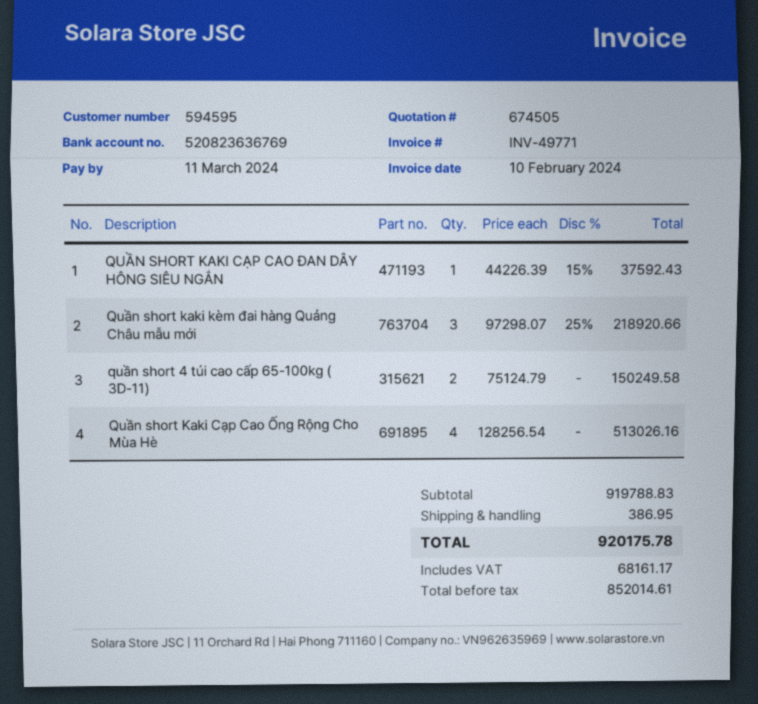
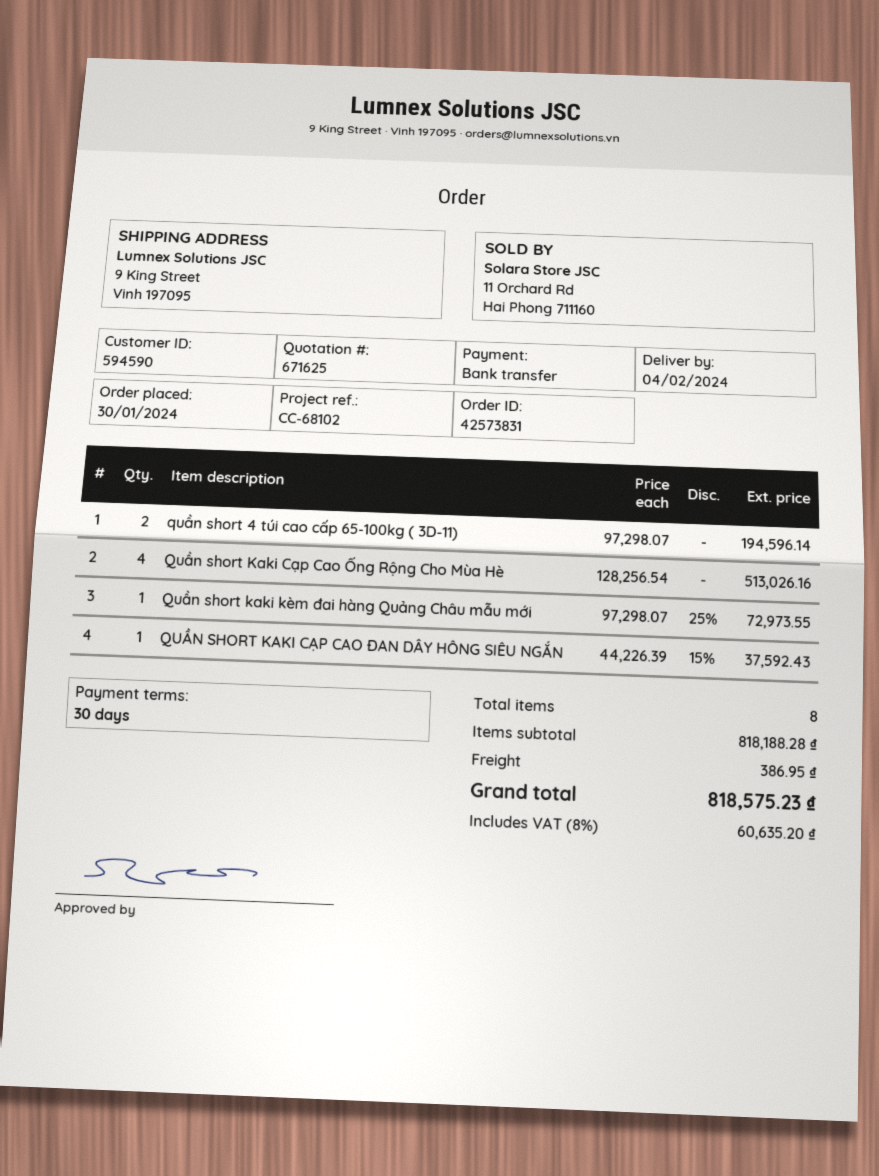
quote number: 674505 -> 671625
customer number: 594595 -> 594590
Quần short kaki kèm đai hàng Quảng Châu mẫu mới: 3 x 97298.07 - 25% = 218920.66 -> 1 x 97298.07 - 25% = 72973.55
quần short 4 túi cao cấp 65-100kg ( 3D-11): 2 x 75124.79 = 150249.58 -> 2 x 97298.07 = 194596.14
subtotal: 919788.83 -> 818188.28
tax: 68161.17 -> 60635.20
total: 920175.78 -> 818575.23

